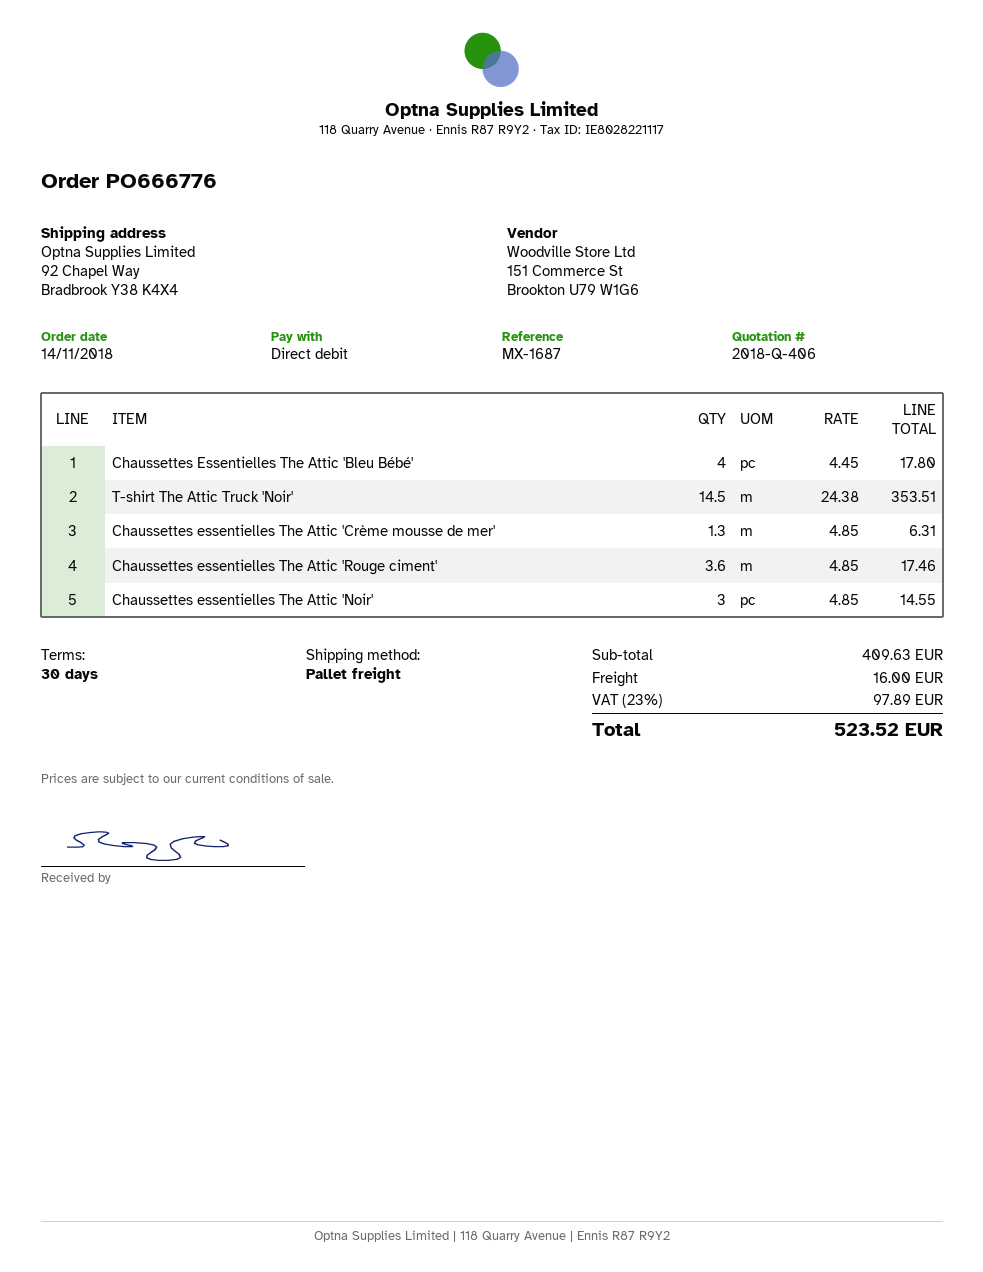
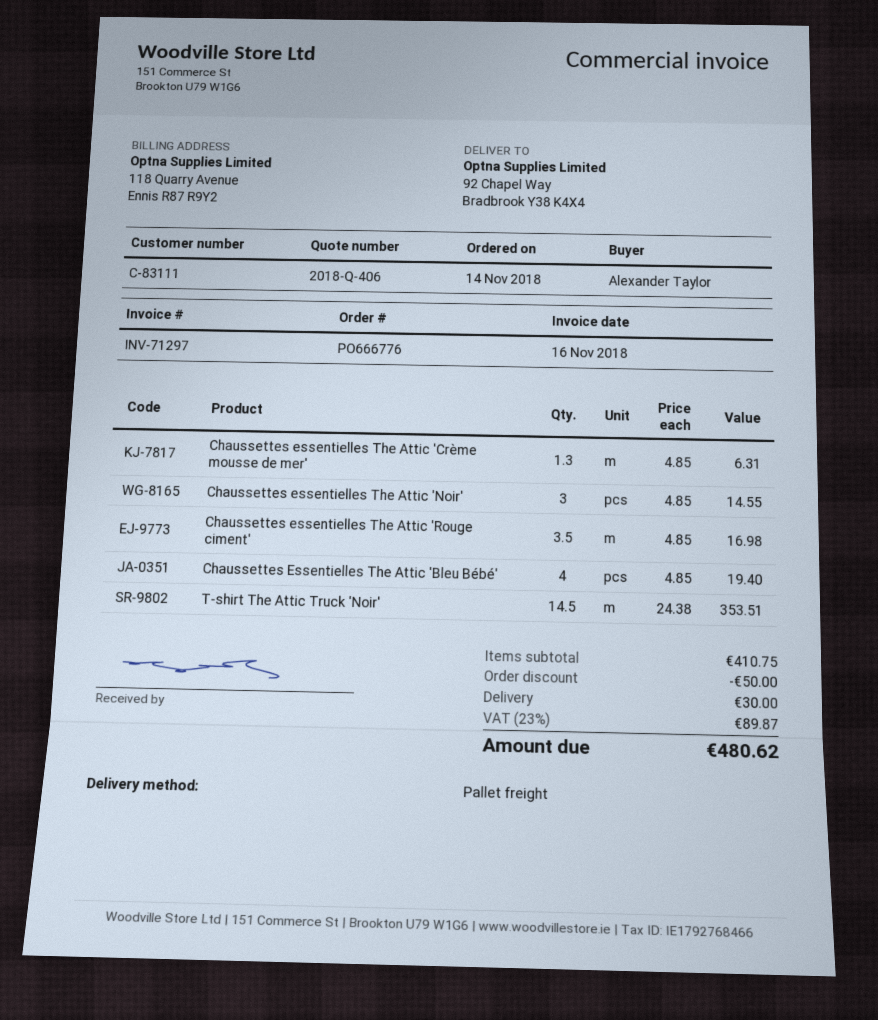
Chaussettes Essentielles The Attic 'Bleu Bébé': 4 x 4.45 = 17.80 -> 4 x 4.85 = 19.40
Chaussettes essentielles The Attic 'Rouge ciment': 3.6 x 4.85 = 17.46 -> 3.5 x 4.85 = 16.98
subtotal: 409.63 -> 410.75
discount: none -> 50.00
shipping: 16.00 -> 30.00
tax: 23% = 97.89 -> 23% = 89.87
total: 523.52 -> 480.62

